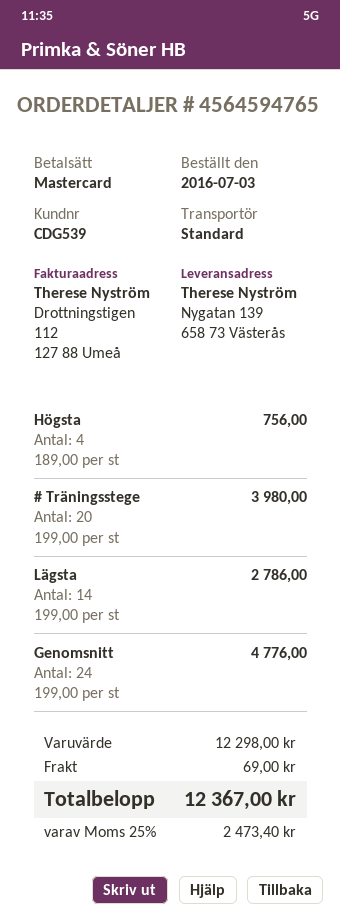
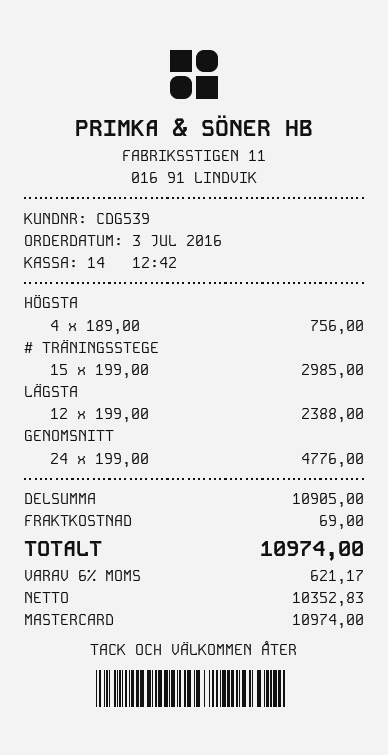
# Träningsstege: 20 x 199.00 = 3980.00 -> 15 x 199.00 = 2985.00
Lägsta: 14 x 199.00 = 2786.00 -> 12 x 199.00 = 2388.00
subtotal: 12298.00 -> 10905.00
tax: 25% = 2473.40 -> 6% = 621.17
total: 12367.00 -> 10974.00

